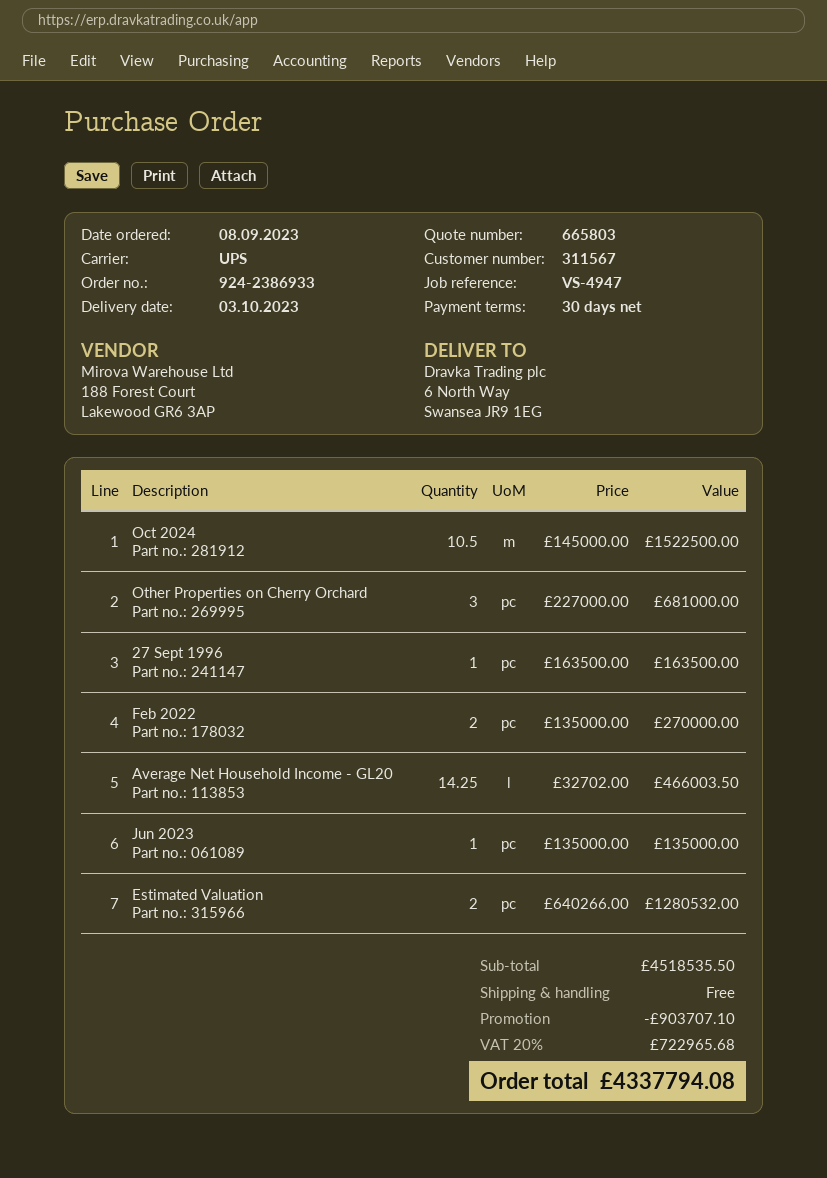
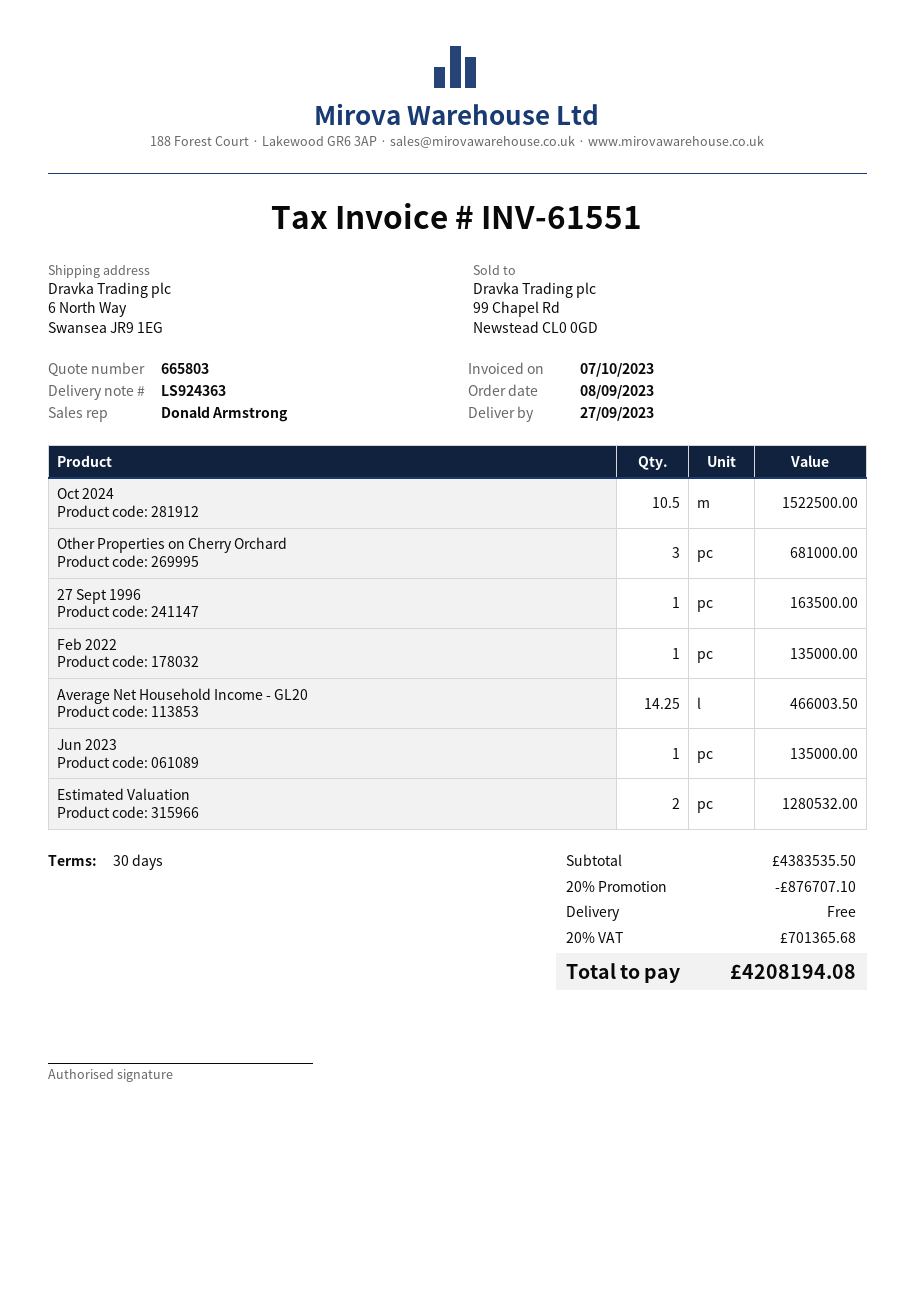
delivery date: 2023-10-03 -> 2023-09-27
Feb 2022: 2 for 270000.00 -> 1 for 135000.00
subtotal: 4518535.50 -> 4383535.50
discount: 903707.10 -> 876707.10
tax: 20% = 722965.68 -> 20% = 701365.68
total: 4337794.08 -> 4208194.08

